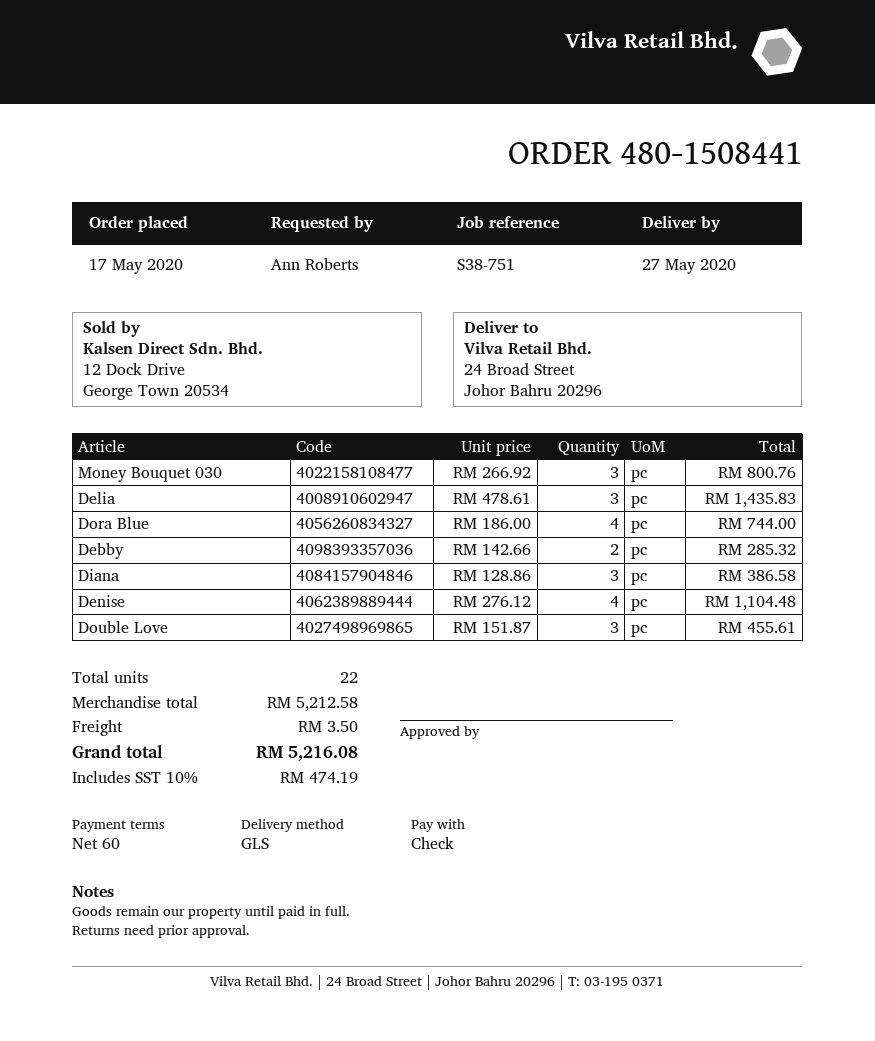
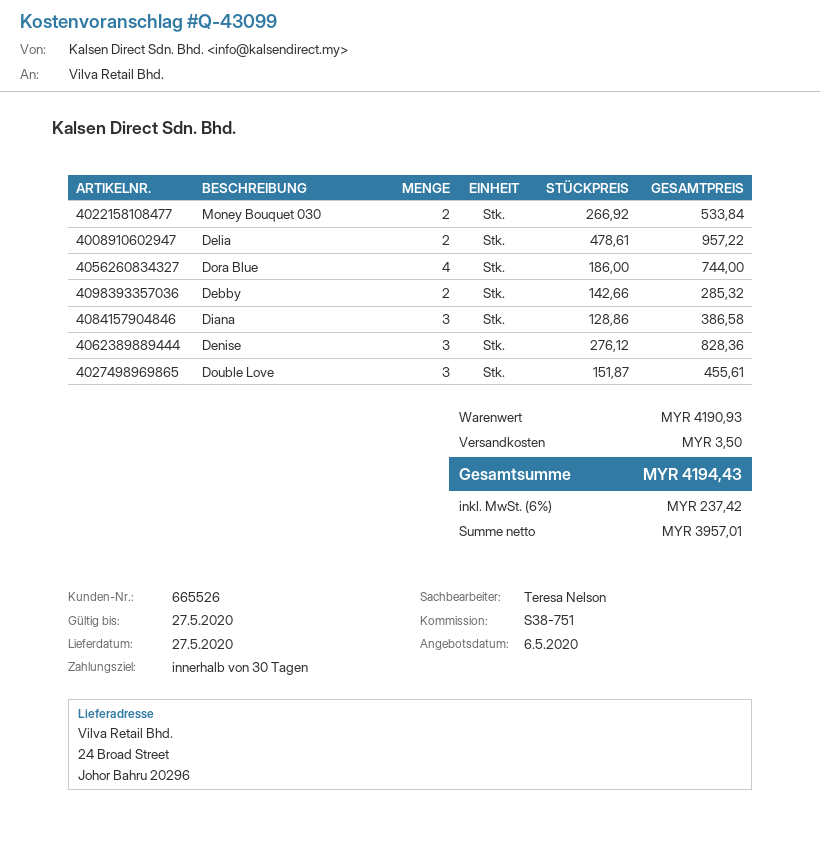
payment terms: 60 days -> 30 days
Money Bouquet 030: 3 x 266.92 = 800.76 -> 2 x 266.92 = 533.84
Delia: 3 x 478.61 = 1435.83 -> 2 x 478.61 = 957.22
Denise: 4 x 276.12 = 1104.48 -> 3 x 276.12 = 828.36
subtotal: 5212.58 -> 4190.93
tax: 10% = 474.19 -> 6% = 237.42
total: 5216.08 -> 4194.43

